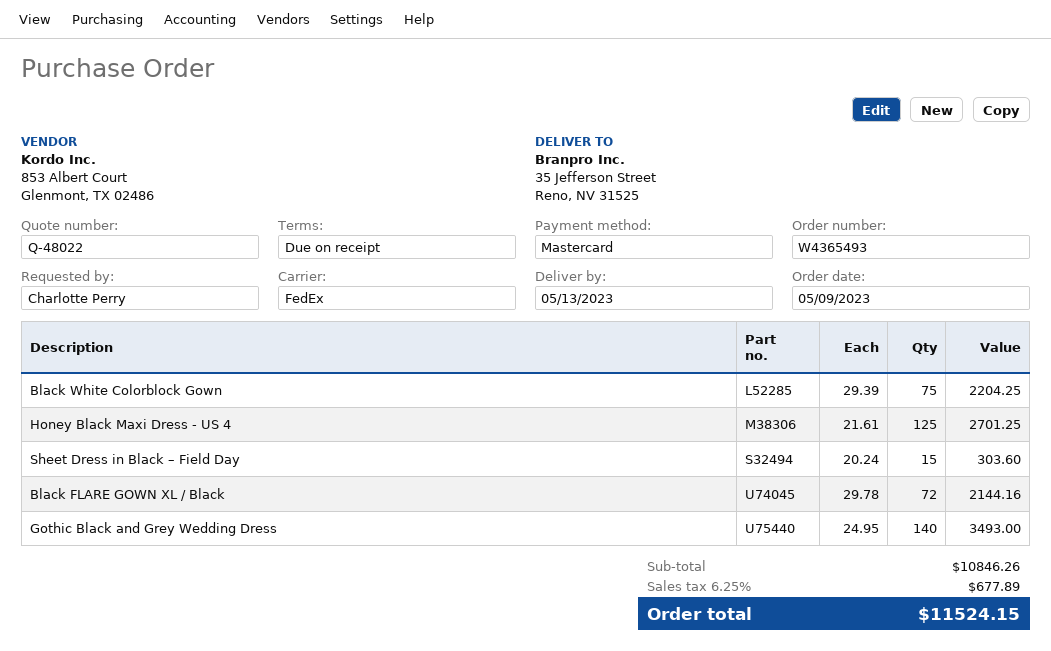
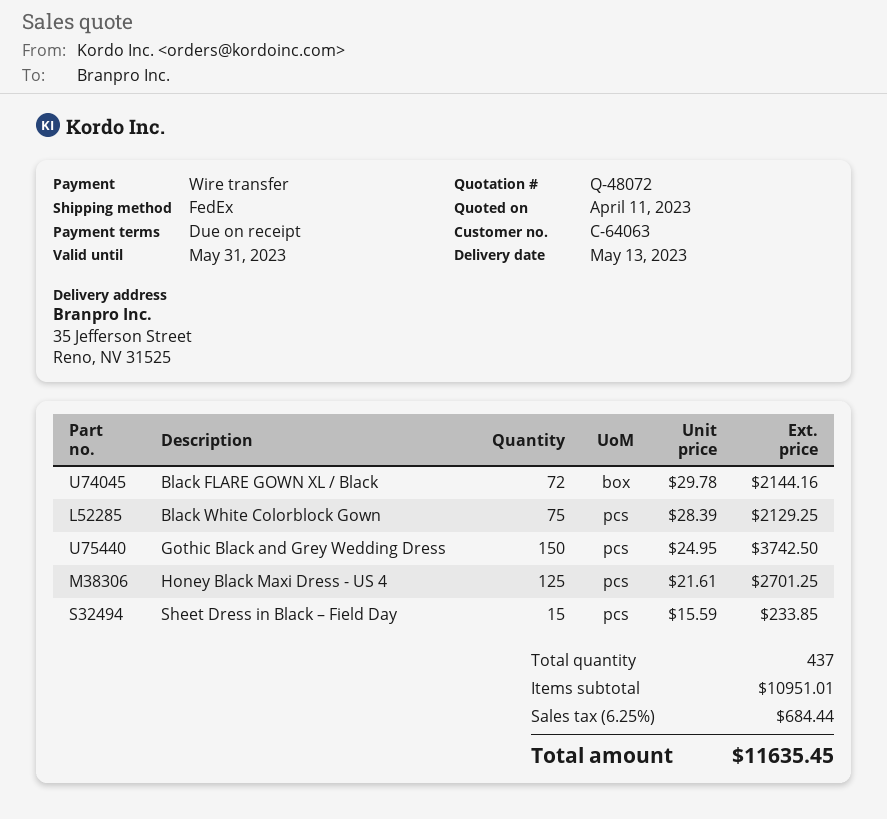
quote number: Q-48022 -> Q-48072
payment method: Mastercard -> bank transfer
Black White Colorblock Gown: 75 x 29.39 = 2204.25 -> 75 x 28.39 = 2129.25
Sheet Dress in Black – Field Day: 15 x 20.24 = 303.60 -> 15 x 15.59 = 233.85
Gothic Black and Grey Wedding Dress: 140 x 24.95 = 3493.00 -> 150 x 24.95 = 3742.50
subtotal: 10846.26 -> 10951.01
tax: 6.25% = 677.89 -> 6.25% = 684.44
total: 11524.15 -> 11635.45

